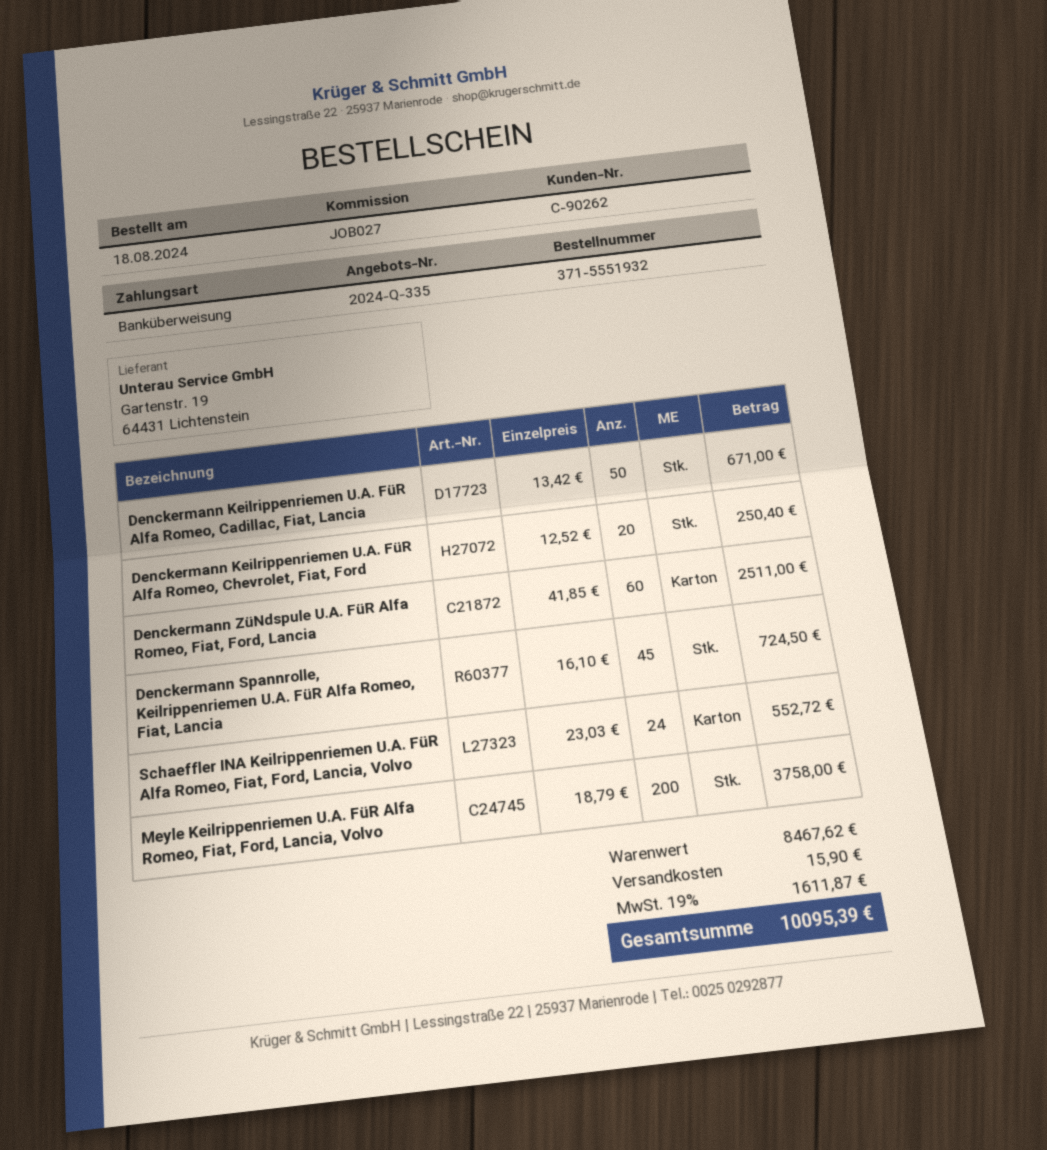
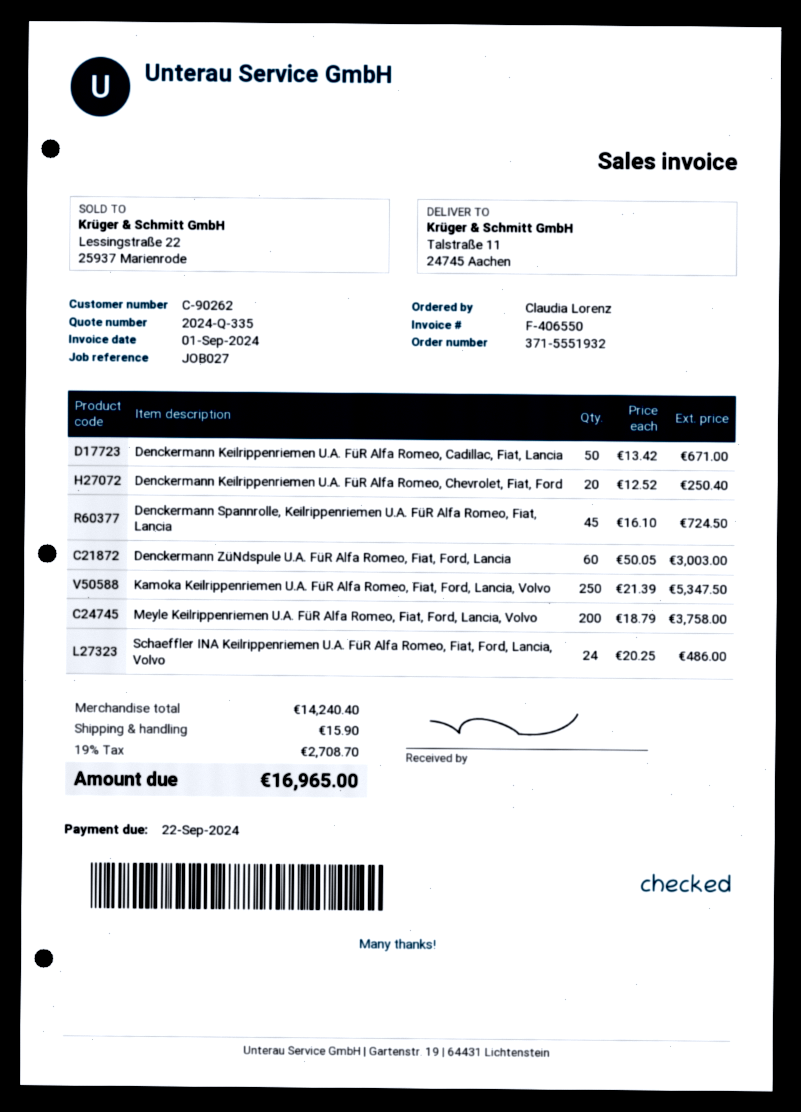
Denckermann ZüNdspule U.A. FüR Alfa Romeo, Fiat, Ford, Lancia: 60 x 41.85 = 2511.00 -> 60 x 50.05 = 3003.00
Schaeffler INA Keilrippenriemen U.A. FüR Alfa Romeo, Fiat, Ford, Lancia, Volvo: 24 x 23.03 = 552.72 -> 24 x 20.25 = 486.00
Kamoka Keilrippenriemen U.A. FüR Alfa Romeo, Fiat, Ford, Lancia, Volvo: none -> 250 x 21.39 = 5347.50
subtotal: 8467.62 -> 14240.40
tax: 19% = 1611.87 -> 19% = 2708.70
total: 10095.39 -> 16965.00

